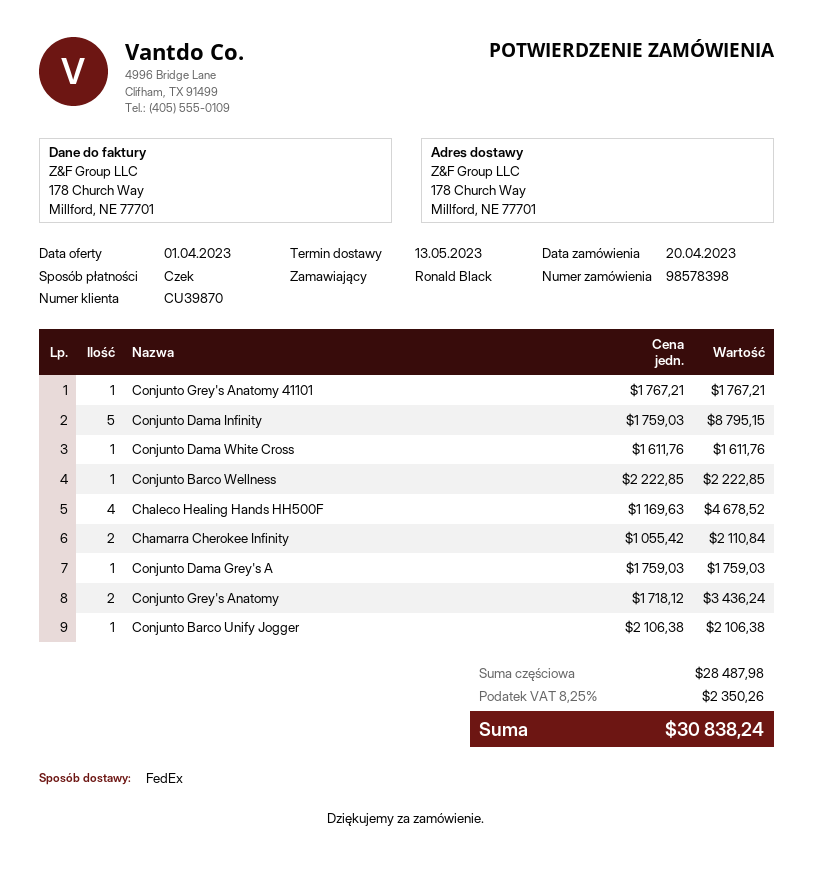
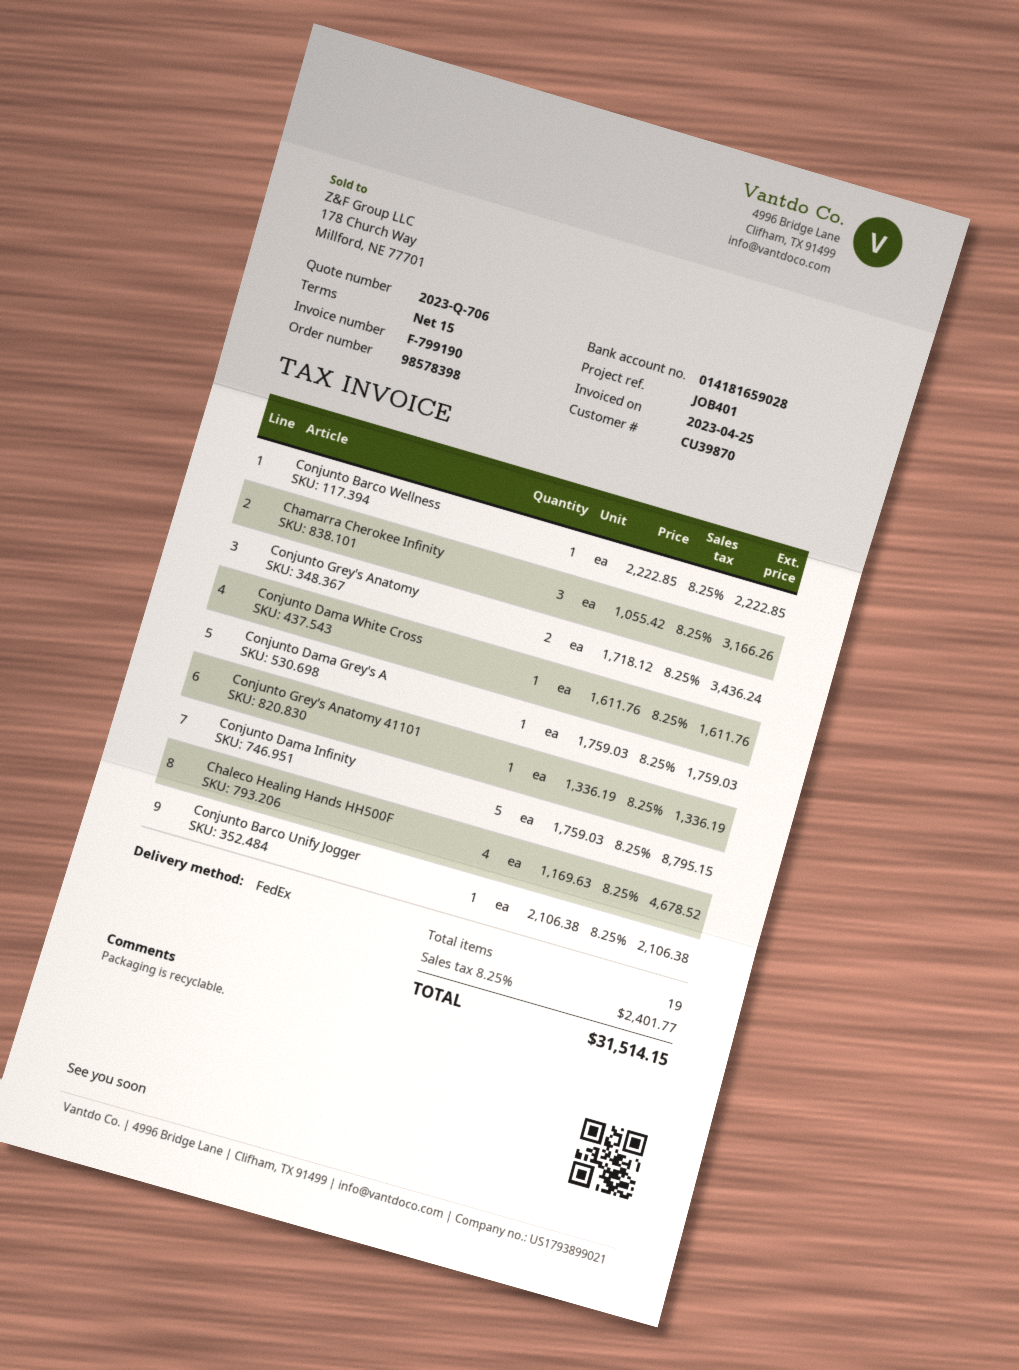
Conjunto Grey's Anatomy 41101: 1 x 1767.21 = 1767.21 -> 1 x 1336.19 = 1336.19
Chamarra Cherokee Infinity: 2 x 1055.42 = 2110.84 -> 3 x 1055.42 = 3166.26
tax: 8.25% = 2350.26 -> 8.25% = 2401.77
total: 30838.24 -> 31514.15

